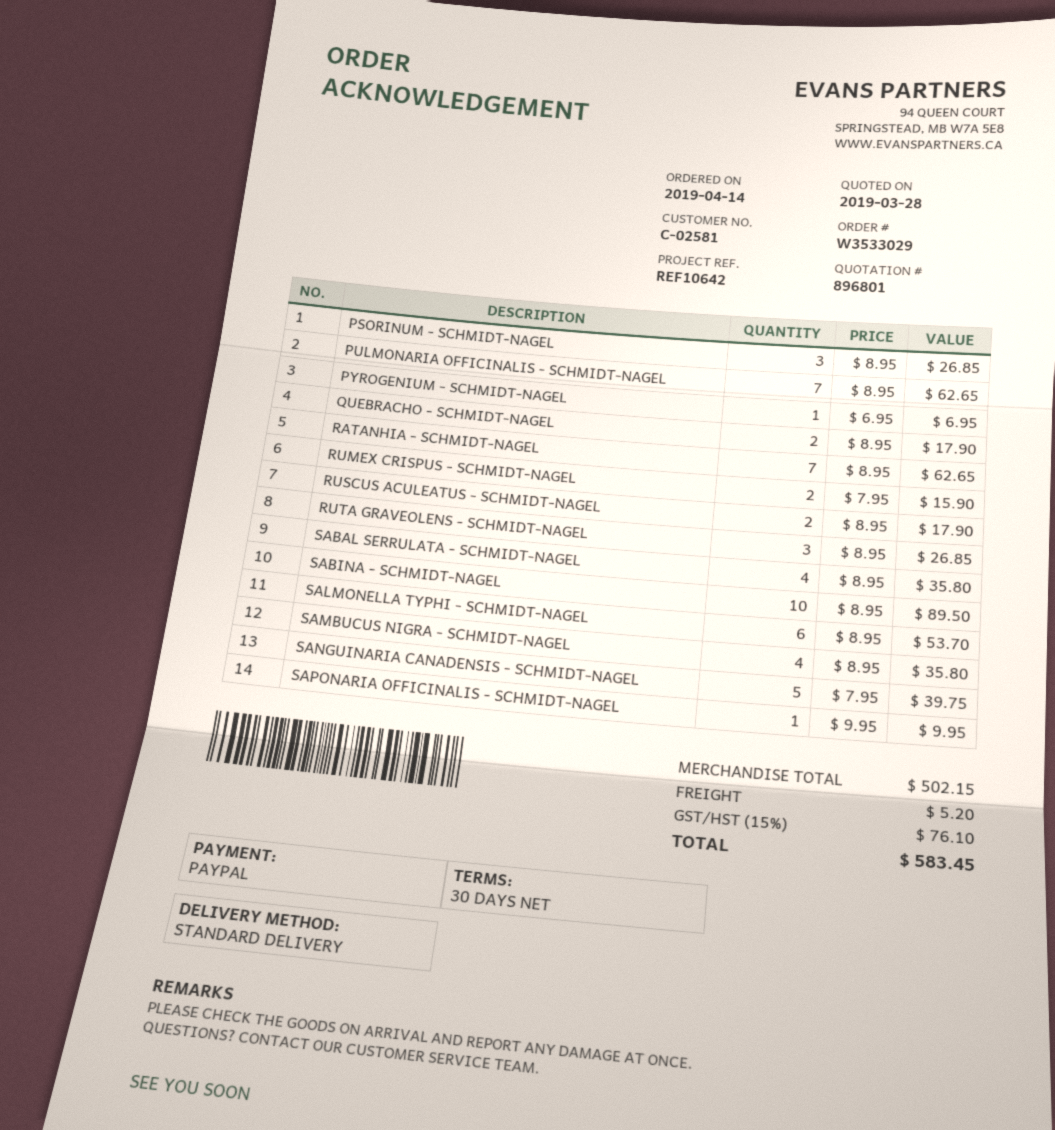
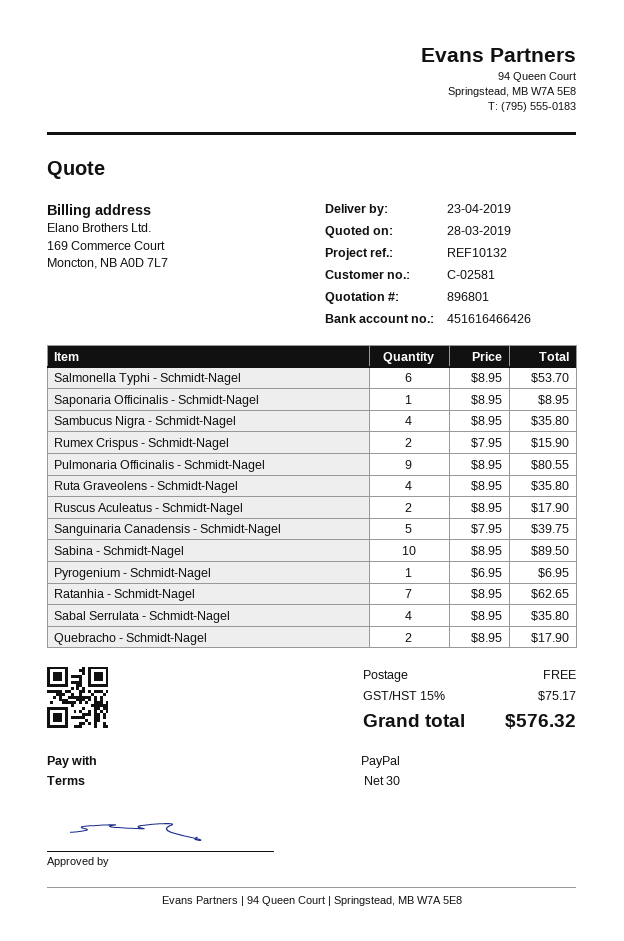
reference: REF10642 -> REF10132
PSORINUM - SCHMIDT-NAGEL: 3 x 8.95 = 26.85 -> none
PULMONARIA OFFICINALIS - SCHMIDT-NAGEL: 7 x 8.95 = 62.65 -> 9 x 8.95 = 80.55
RUTA GRAVEOLENS - SCHMIDT-NAGEL: 3 x 8.95 = 26.85 -> 4 x 8.95 = 35.80
SAPONARIA OFFICINALIS - SCHMIDT-NAGEL: 1 x 9.95 = 9.95 -> 1 x 8.95 = 8.95
shipping: 5.20 -> 0.00
tax: 15% = 76.10 -> 15% = 75.17
total: 583.45 -> 576.32

